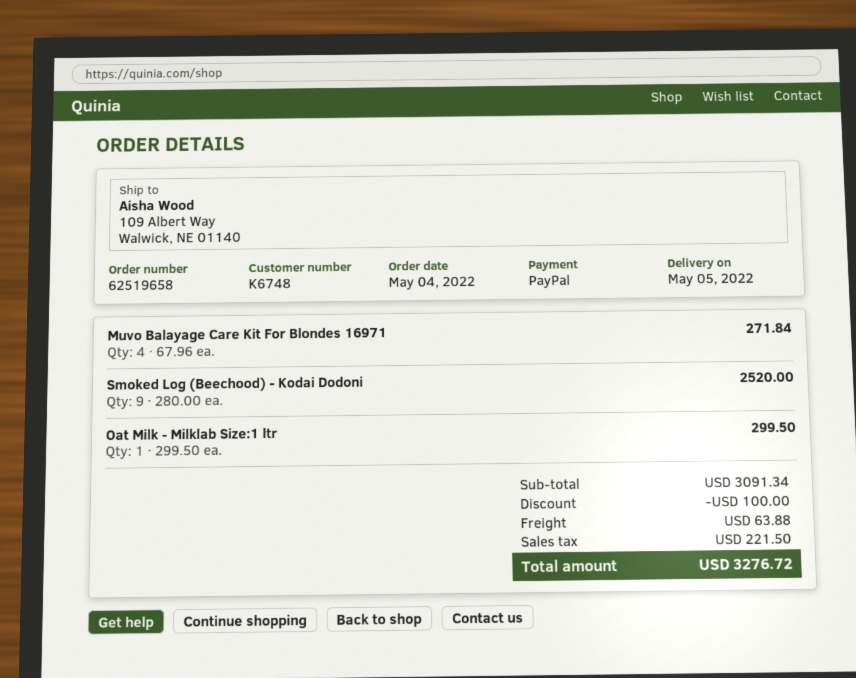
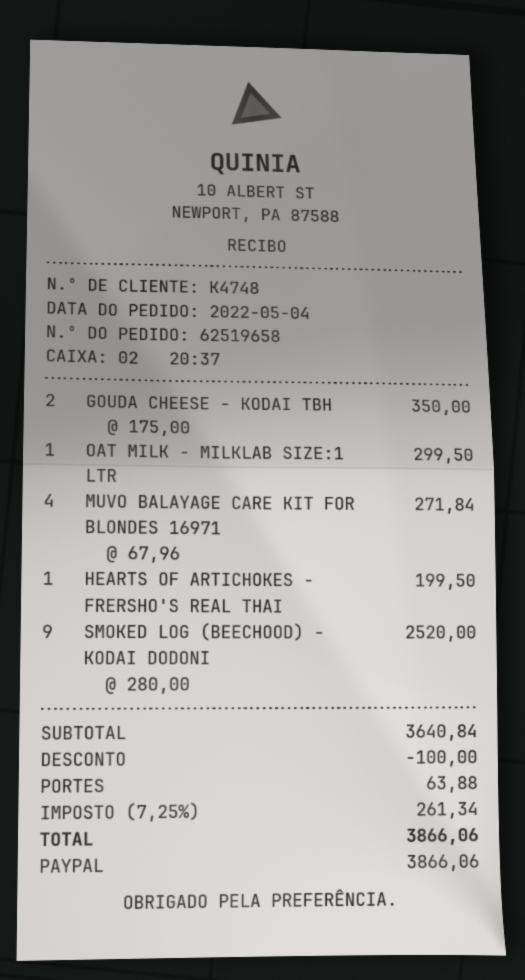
customer number: K6748 -> K4748
GOUDA CHEESE - KODAI TBH: none -> 2 x 175.00 = 350.00
HEARTS OF ARTICHOKES - FRERSHO'S REAL THAI: none -> 1 x 199.50 = 199.50
subtotal: 3091.34 -> 3640.84
tax: 221.50 -> 261.34
total: 3276.72 -> 3866.06

